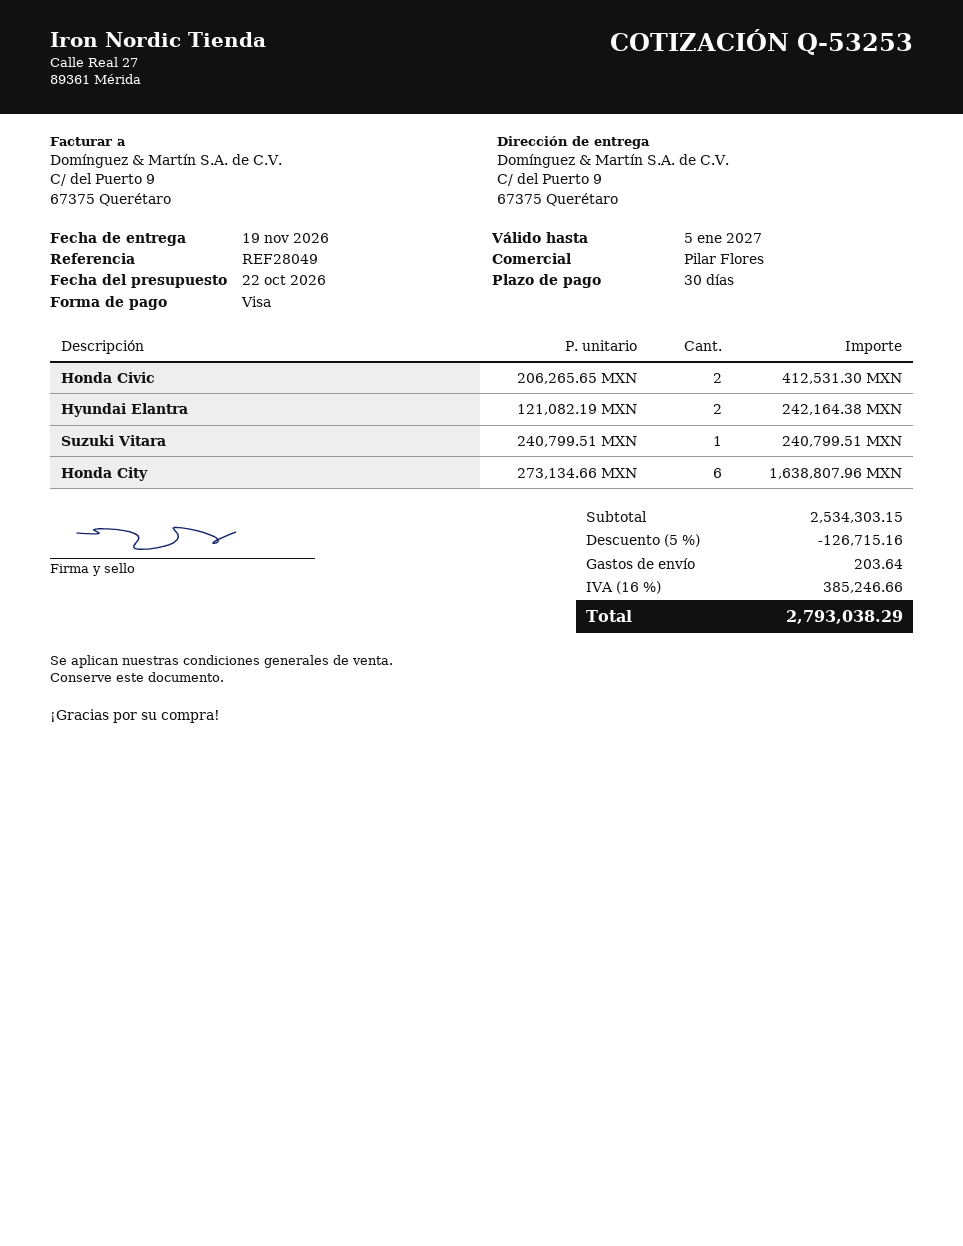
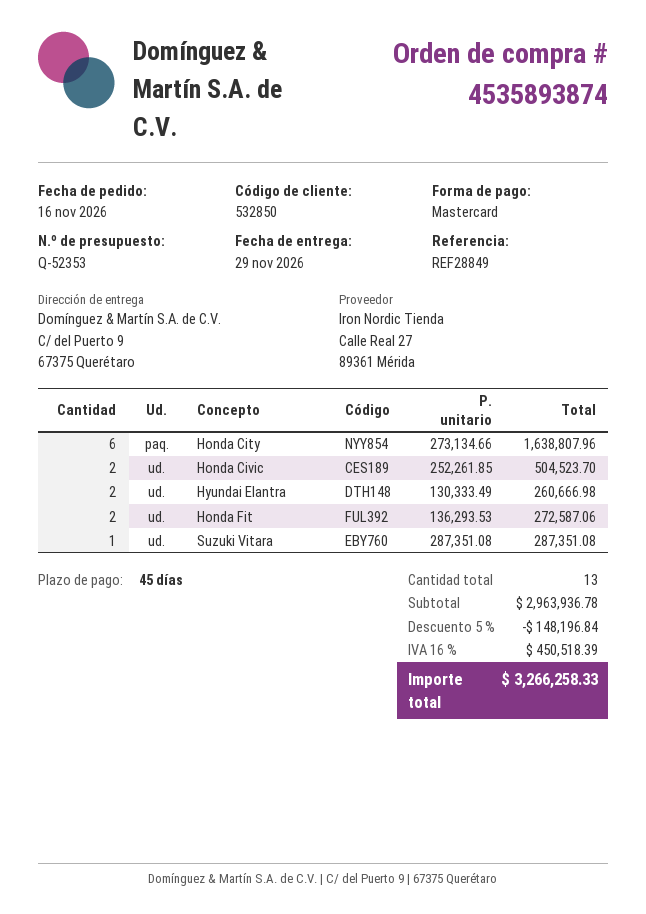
quote number: Q-53253 -> Q-52353
delivery date: 2026-11-19 -> 2026-11-29
payment terms: 30 days -> 45 days
reference: REF28049 -> REF28849
payment method: Visa -> Mastercard
Honda Civic: 2 x 206265.65 = 412531.30 -> 2 x 252261.85 = 504523.70
Hyundai Elantra: 2 x 121082.19 = 242164.38 -> 2 x 130333.49 = 260666.98
Suzuki Vitara: 1 x 240799.51 = 240799.51 -> 1 x 287351.08 = 287351.08
Honda Fit: none -> 2 x 136293.53 = 272587.06
subtotal: 2534303.15 -> 2963936.78
discount: 5% = 126715.16 -> 5% = 148196.84
shipping: 203.64 -> none
tax: 16% = 385246.66 -> 16% = 450518.39
total: 2793038.29 -> 3266258.33

